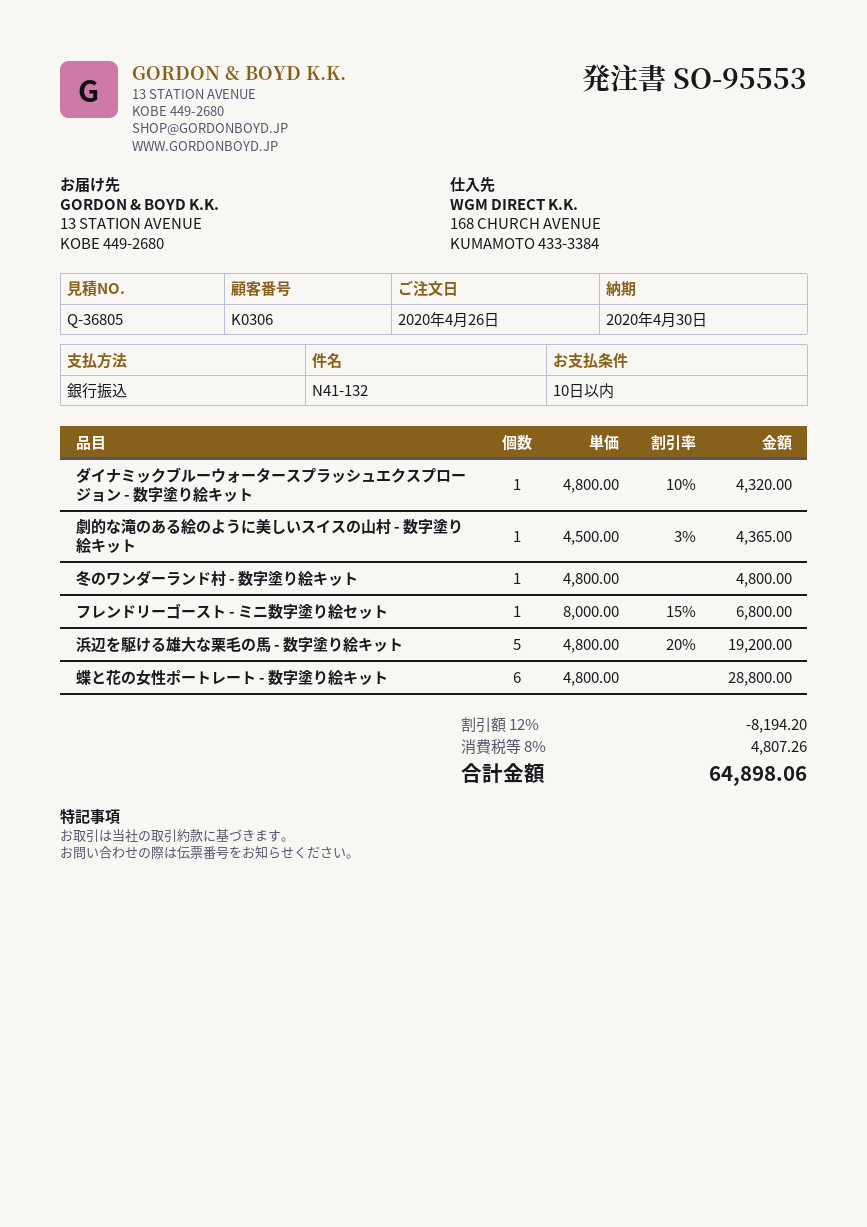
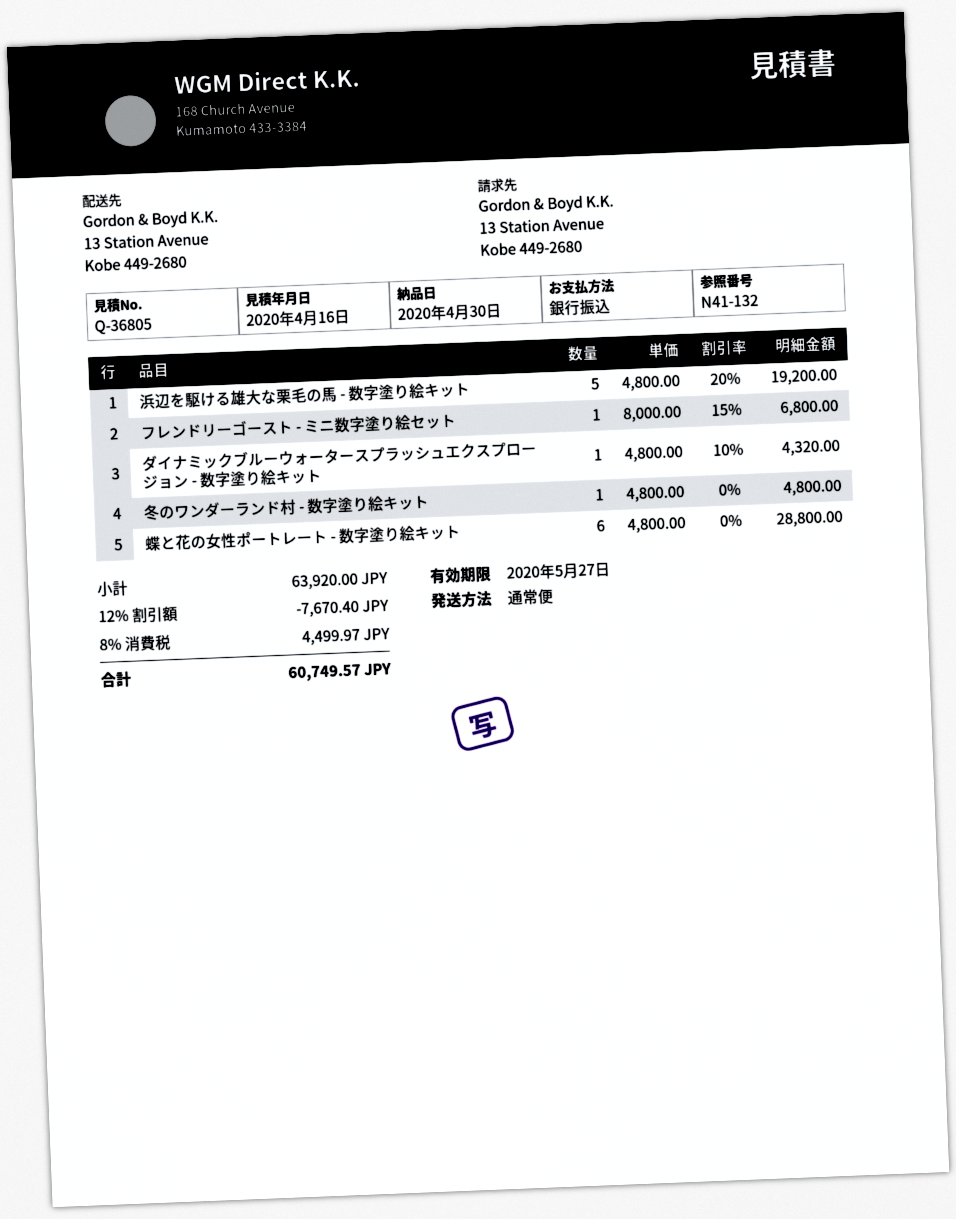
劇的な滝のある絵のように美しいスイスの山村 - 数字塗り絵キット: 1 x 4500.00 - 3% = 4365.00 -> none
discount: 12% = 8194.20 -> 12% = 7670.40
tax: 8% = 4807.26 -> 8% = 4499.97
total: 64898.06 -> 60749.57

